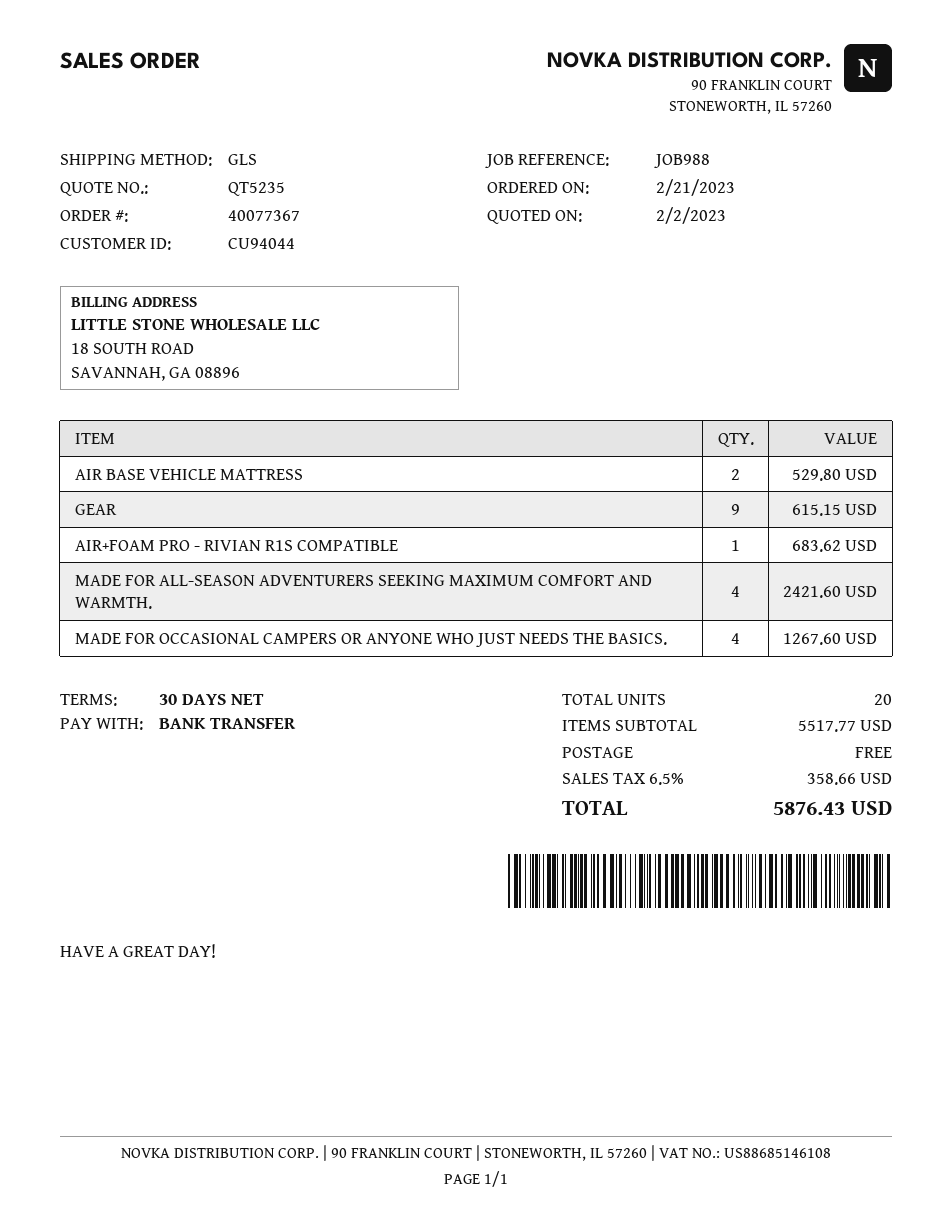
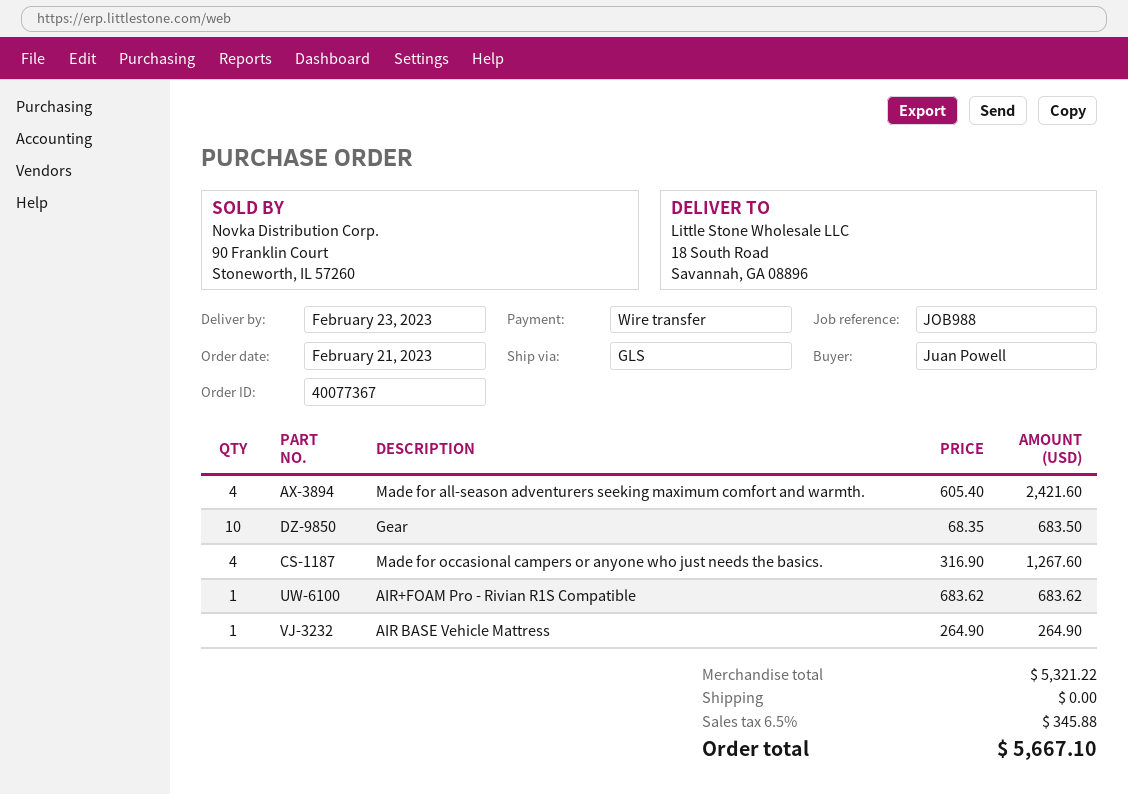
AIR BASE VEHICLE MATTRESS: 2 for 529.80 -> 1 for 264.90
GEAR: 9 for 615.15 -> 10 for 683.50
subtotal: 5517.77 -> 5321.22
tax: 6.5% = 358.66 -> 6.5% = 345.88
total: 5876.43 -> 5667.10

